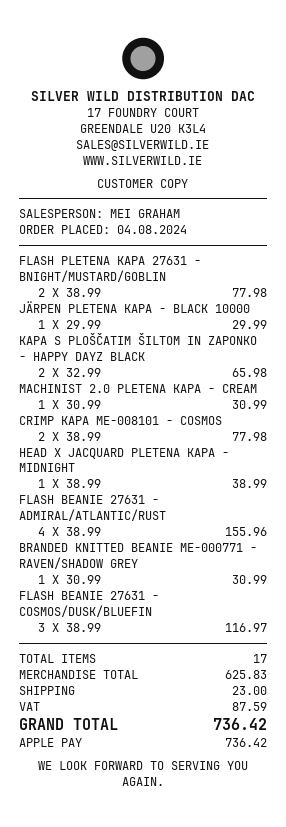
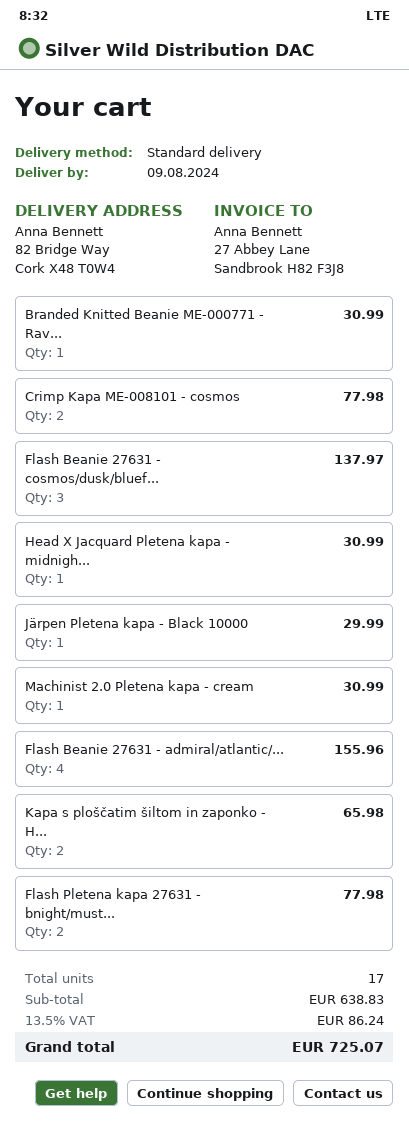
HEAD X JACQUARD PLETENA KAPA - MIDNIGHT: 1 for 38.99 -> 1 for 30.99
FLASH BEANIE 27631 - COSMOS/DUSK/BLUEFIN: 3 for 116.97 -> 3 for 137.97
subtotal: 625.83 -> 638.83
shipping: 23.00 -> none
tax: 87.59 -> 86.24
total: 736.42 -> 725.07

